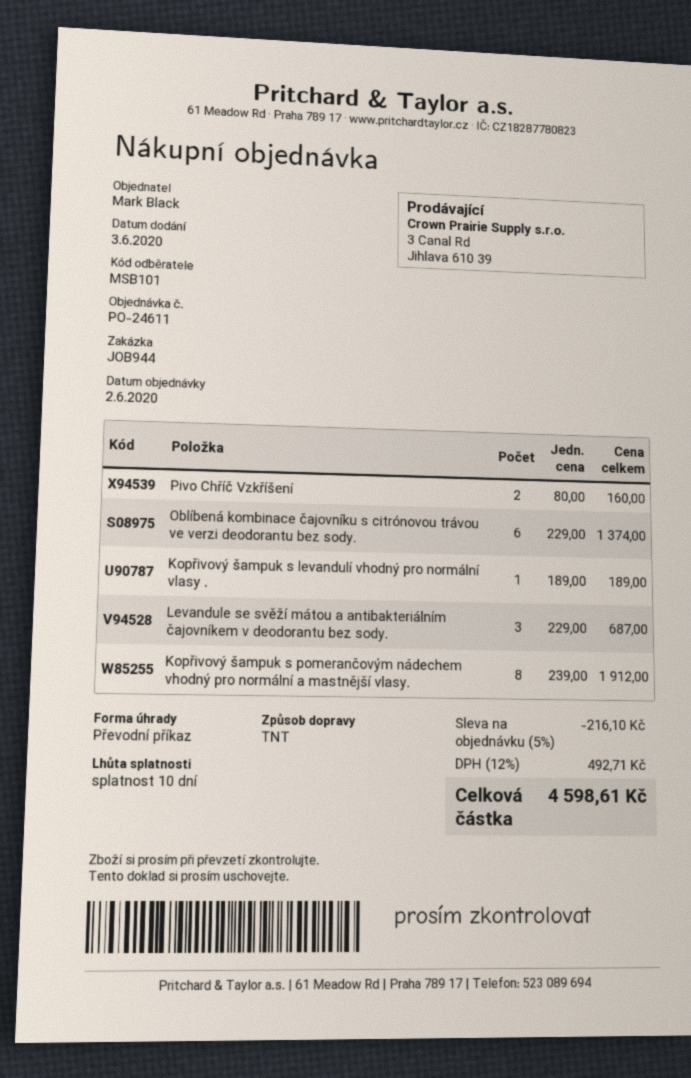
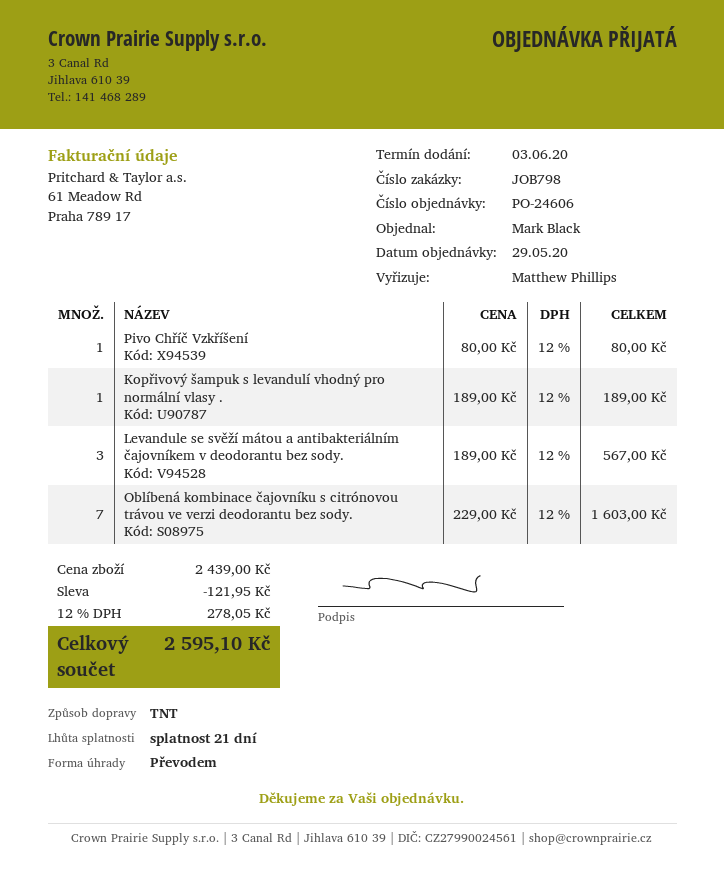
order number: PO-24611 -> PO-24606
order date: 2020-06-02 -> 2020-05-29
payment terms: 10 days -> 21 days
reference: JOB944 -> JOB798
Pivo Chříč Vzkříšení: 2 x 80.00 = 160.00 -> 1 x 80.00 = 80.00
Oblíbená kombinace čajovníku s citrónovou trávou ve verzi deodorantu bez sody.: 6 x 229.00 = 1374.00 -> 7 x 229.00 = 1603.00
Levandule se svěží mátou a antibakteriálním čajovníkem v deodorantu bez sody.: 3 x 229.00 = 687.00 -> 3 x 189.00 = 567.00
Kopřivový šampuk s pomerančovým nádechem vhodný pro normální a mastnější vlasy.: 8 x 239.00 = 1912.00 -> none
discount: 216.10 -> 121.95
tax: 12% = 492.71 -> 12% = 278.05
total: 4598.61 -> 2595.10

